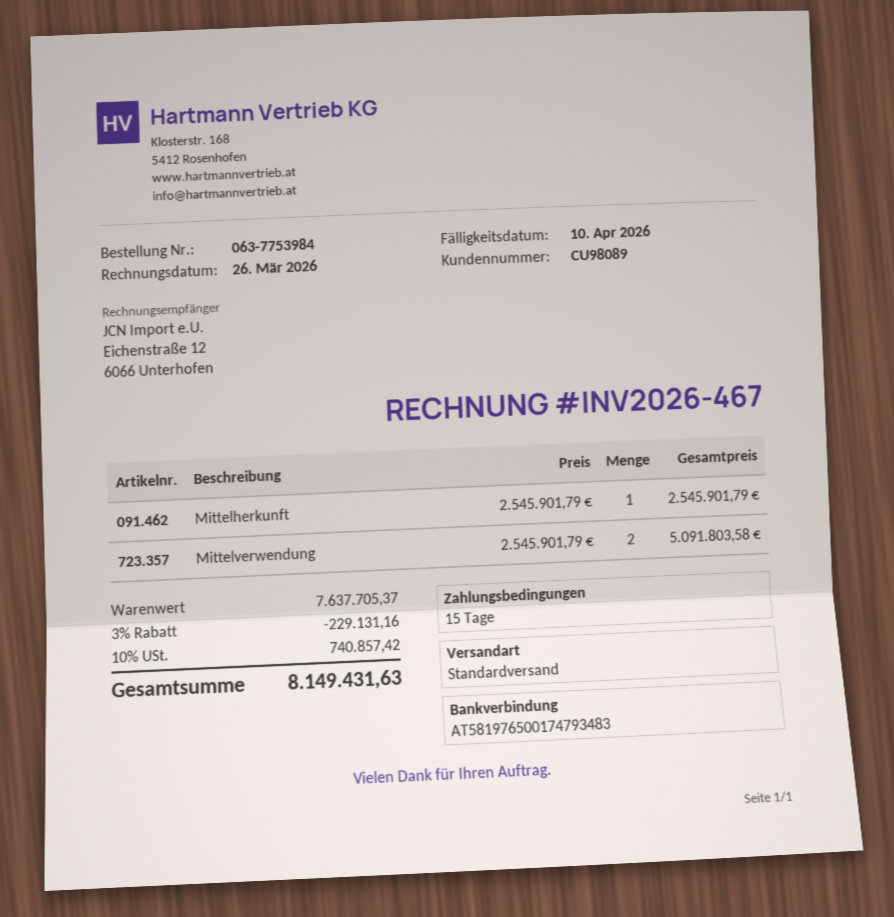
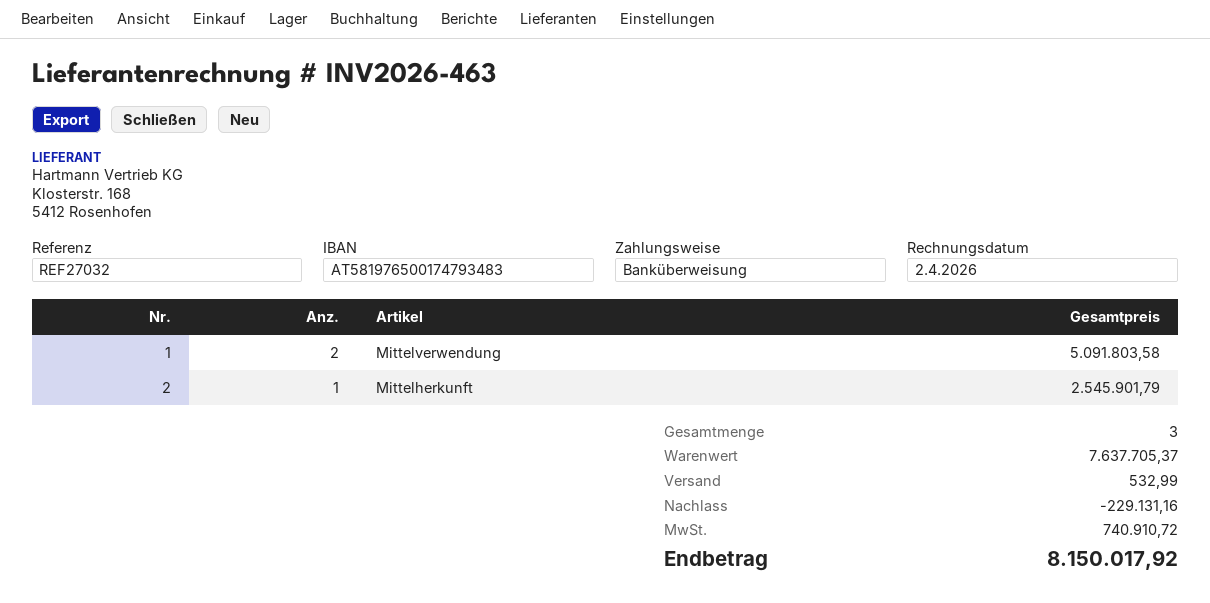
invoice number: INV2026-467 -> INV2026-463
invoice date: 2026-03-26 -> 2026-04-02
shipping: none -> 532.99
tax: 740857.42 -> 740910.72
total: 8149431.63 -> 8150017.92

